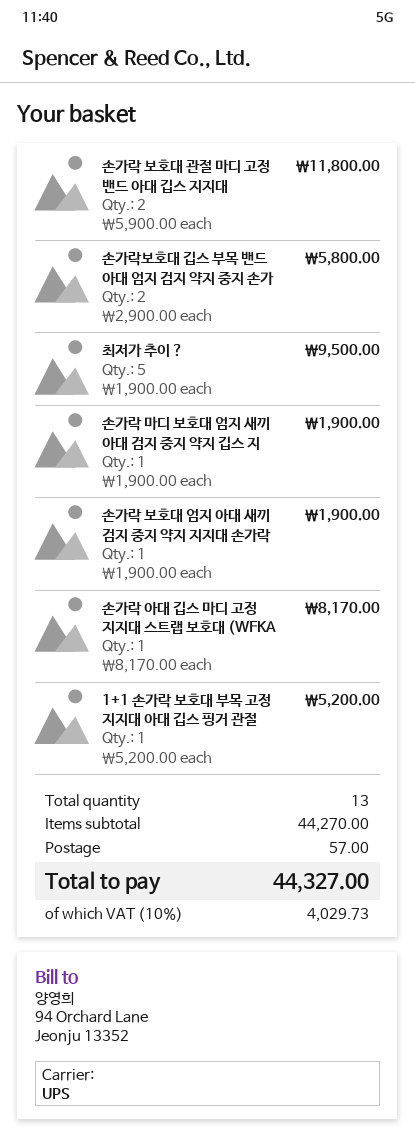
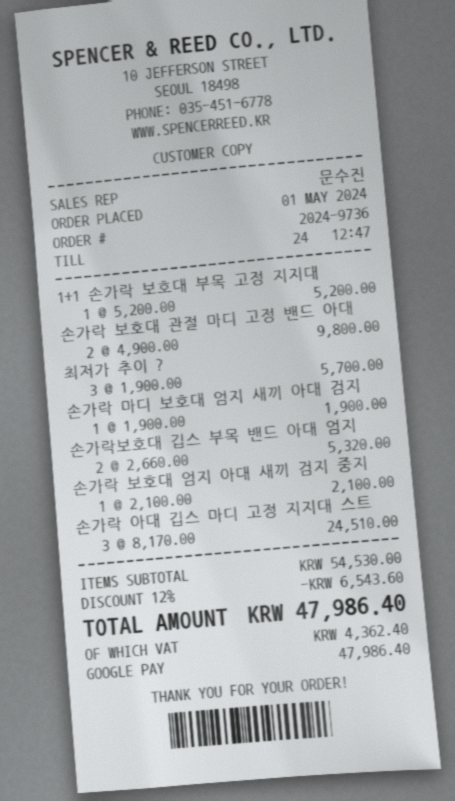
손가락 보호대 관절 마디 고정 밴드 아대 깁스 지지대: 2 x 5900.00 = 11800.00 -> 2 x 4900.00 = 9800.00
손가락보호대 깁스 부목 밴드 아대 엄지 검지 약지 중지 손가: 2 x 2900.00 = 5800.00 -> 2 x 2660.00 = 5320.00
최저가 추이 ?: 5 x 1900.00 = 9500.00 -> 3 x 1900.00 = 5700.00
손가락 보호대 엄지 아대 새끼 검지 중지 약지 지지대 손가락: 1 x 1900.00 = 1900.00 -> 1 x 2100.00 = 2100.00
손가락 아대 깁스 마디 고정 지지대 스트랩 보호대 (WFKA: 1 x 8170.00 = 8170.00 -> 3 x 8170.00 = 24510.00
subtotal: 44270.00 -> 54530.00
discount: none -> 12% = 6543.60
shipping: 57.00 -> none
tax: 4029.73 -> 4362.40
total: 44327.00 -> 47986.40

